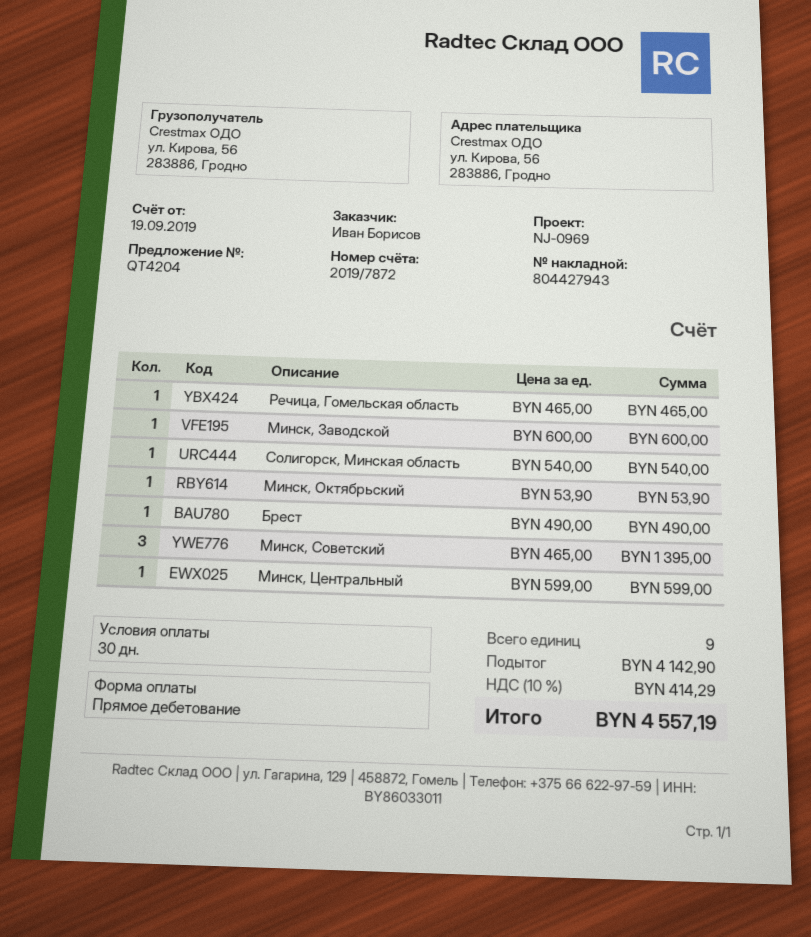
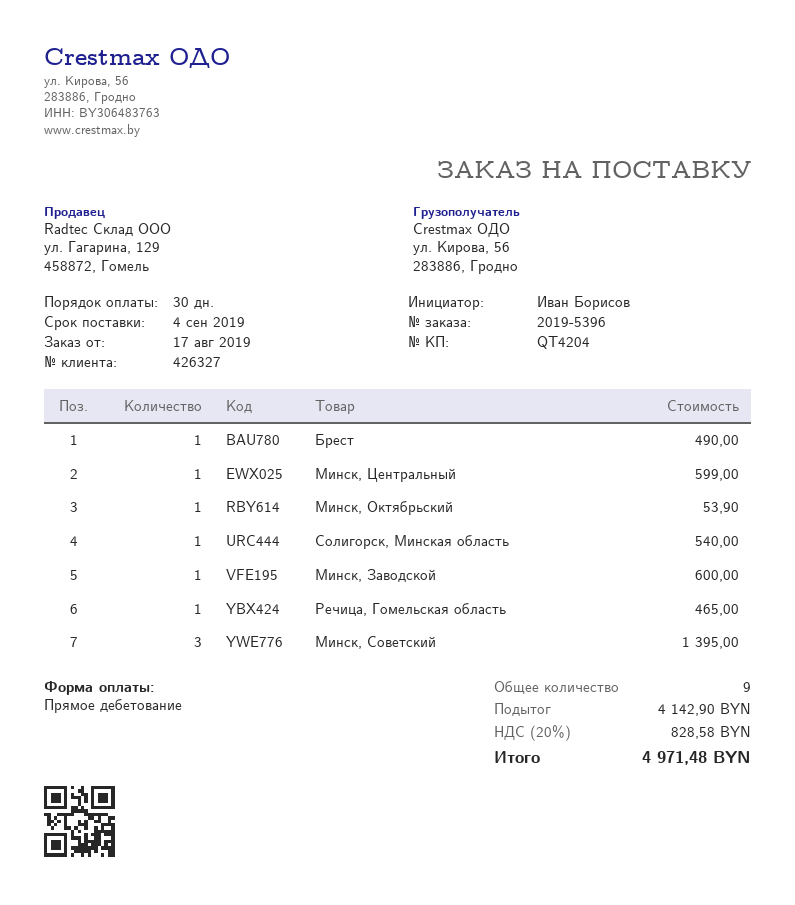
tax: 10% = 414.29 -> 20% = 828.58
total: 4557.19 -> 4971.48

